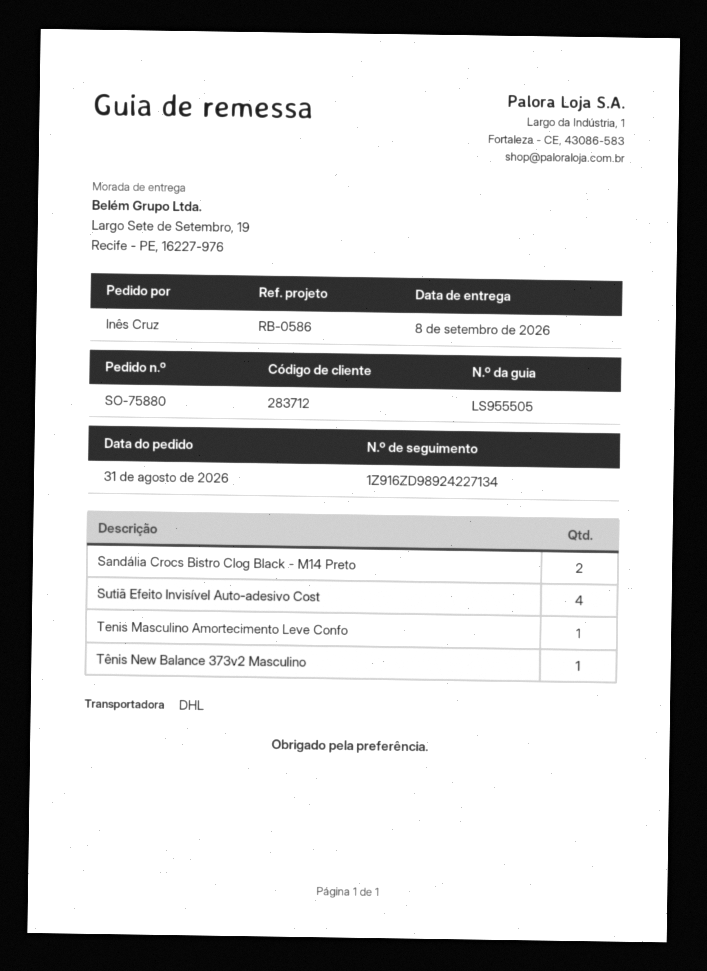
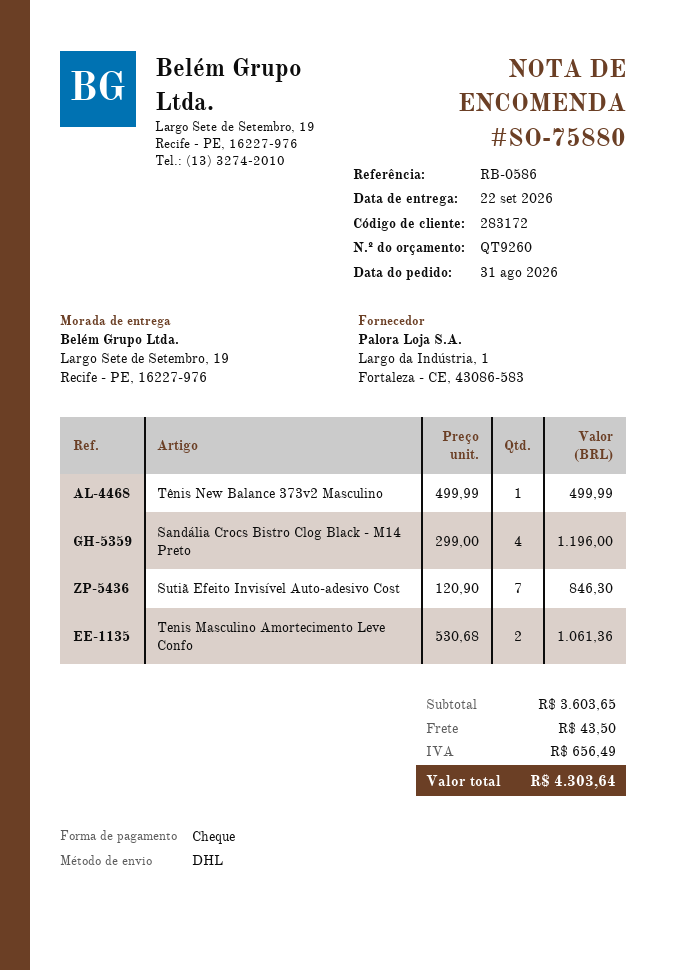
delivery date: 2026-09-08 -> 2026-09-22
customer number: 283712 -> 283172
Sandália Crocs Bistro Clog Black - M14 Preto: 2 -> 4
Sutiã Efeito Invisível Auto-adesivo Cost: 4 -> 7
Tenis Masculino Amortecimento Leve Confo: 1 -> 2

